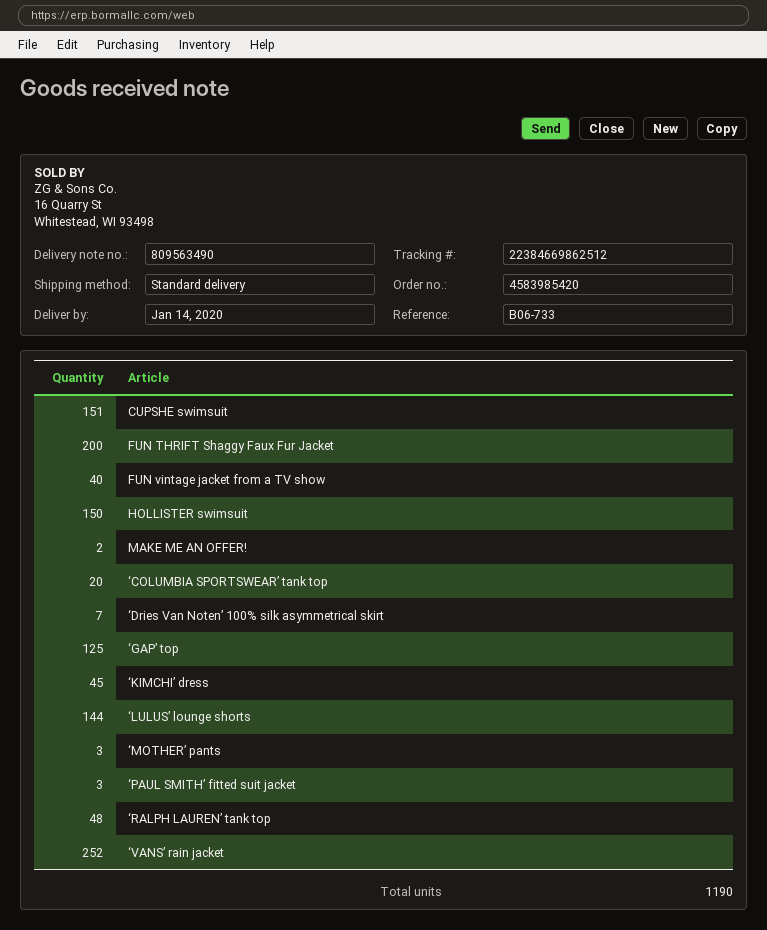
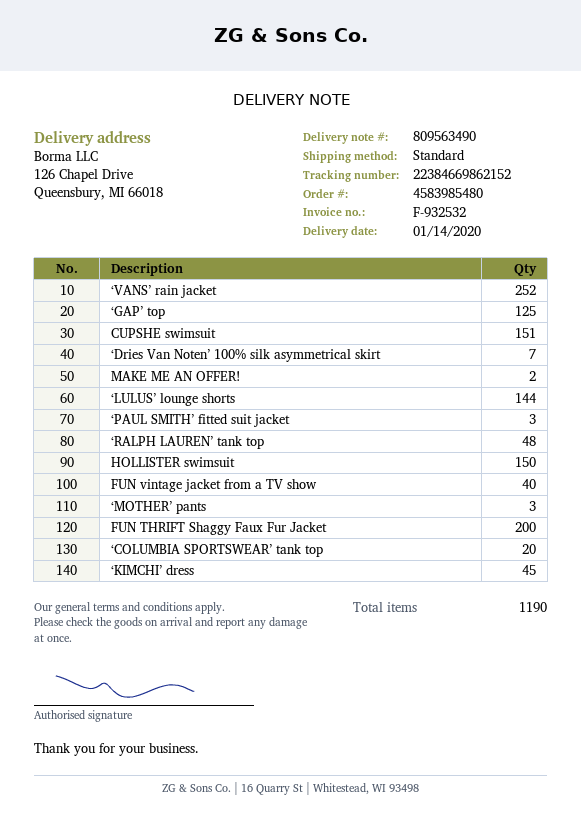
order number: 4583985420 -> 4583985480
tracking number: 22384669862512 -> 22384669862152

